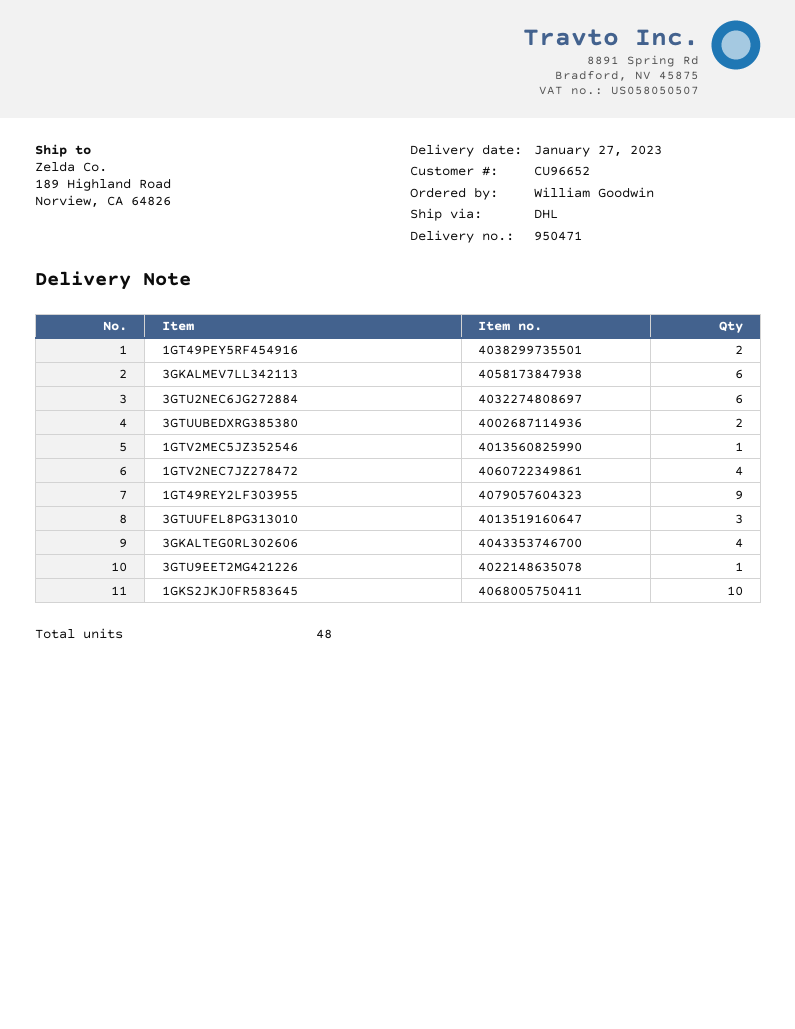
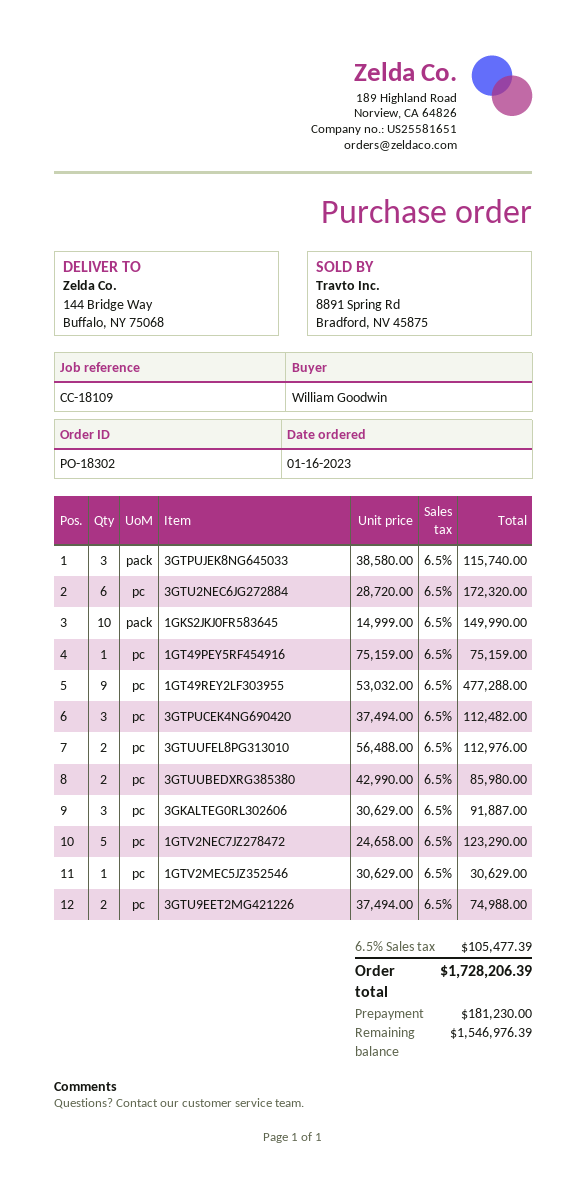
ship to: 189 Highland Road, Norview, CA 64826 -> 144 Bridge Way, Buffalo, NY 75068
1GT49PEY5RF454916: 2 -> 1
3GKALMEV7LL342113: 6 -> none
1GTV2NEC7JZ278472: 4 -> 5
3GTUUFEL8PG313010: 3 -> 2
3GKALTEG0RL302606: 4 -> 3
3GTU9EET2MG421226: 1 -> 2
3GTPUJEK8NG645033: none -> 3
3GTPUCEK4NG690420: none -> 3

